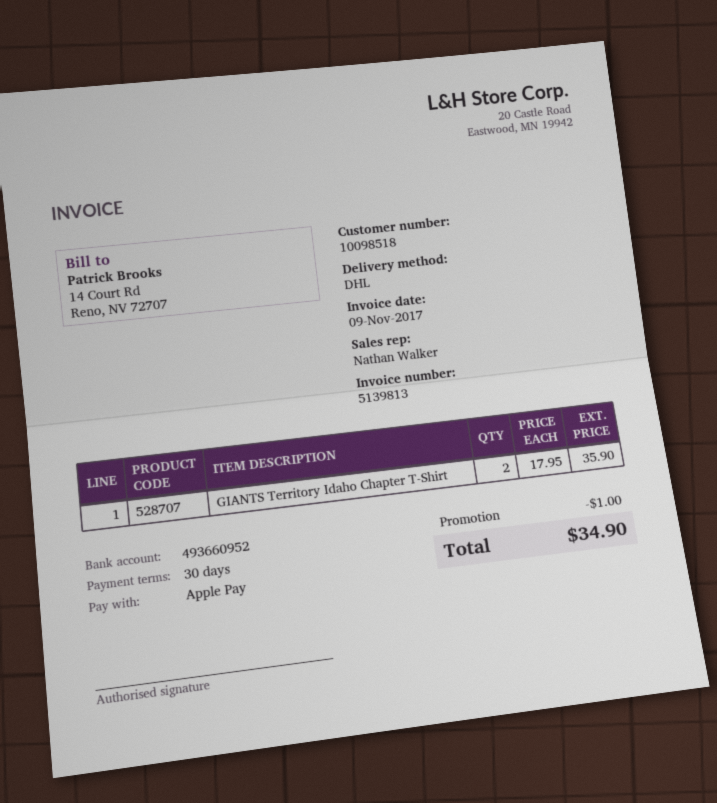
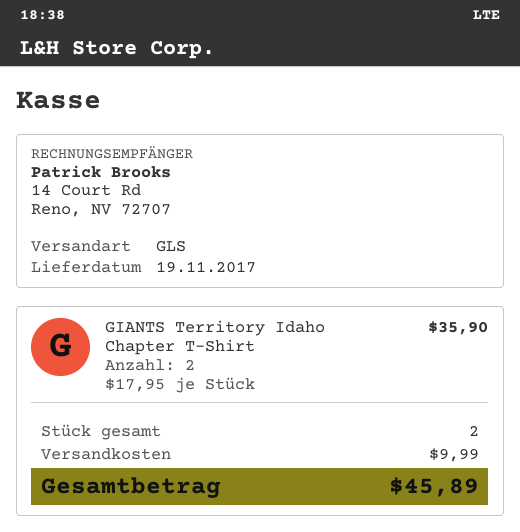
shipping method: DHL -> GLS
discount: 1.00 -> none
shipping: none -> 9.99
total: 34.90 -> 45.89

